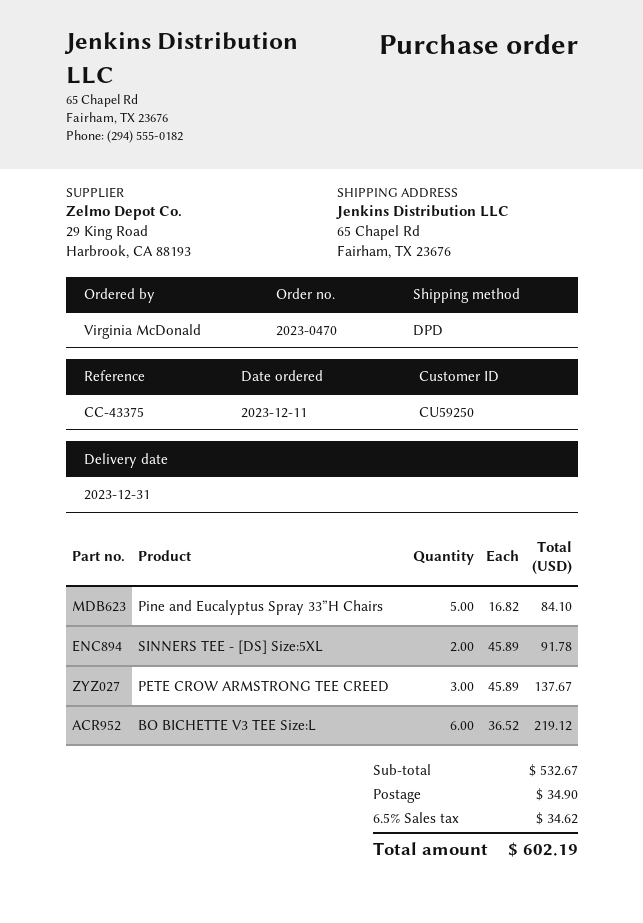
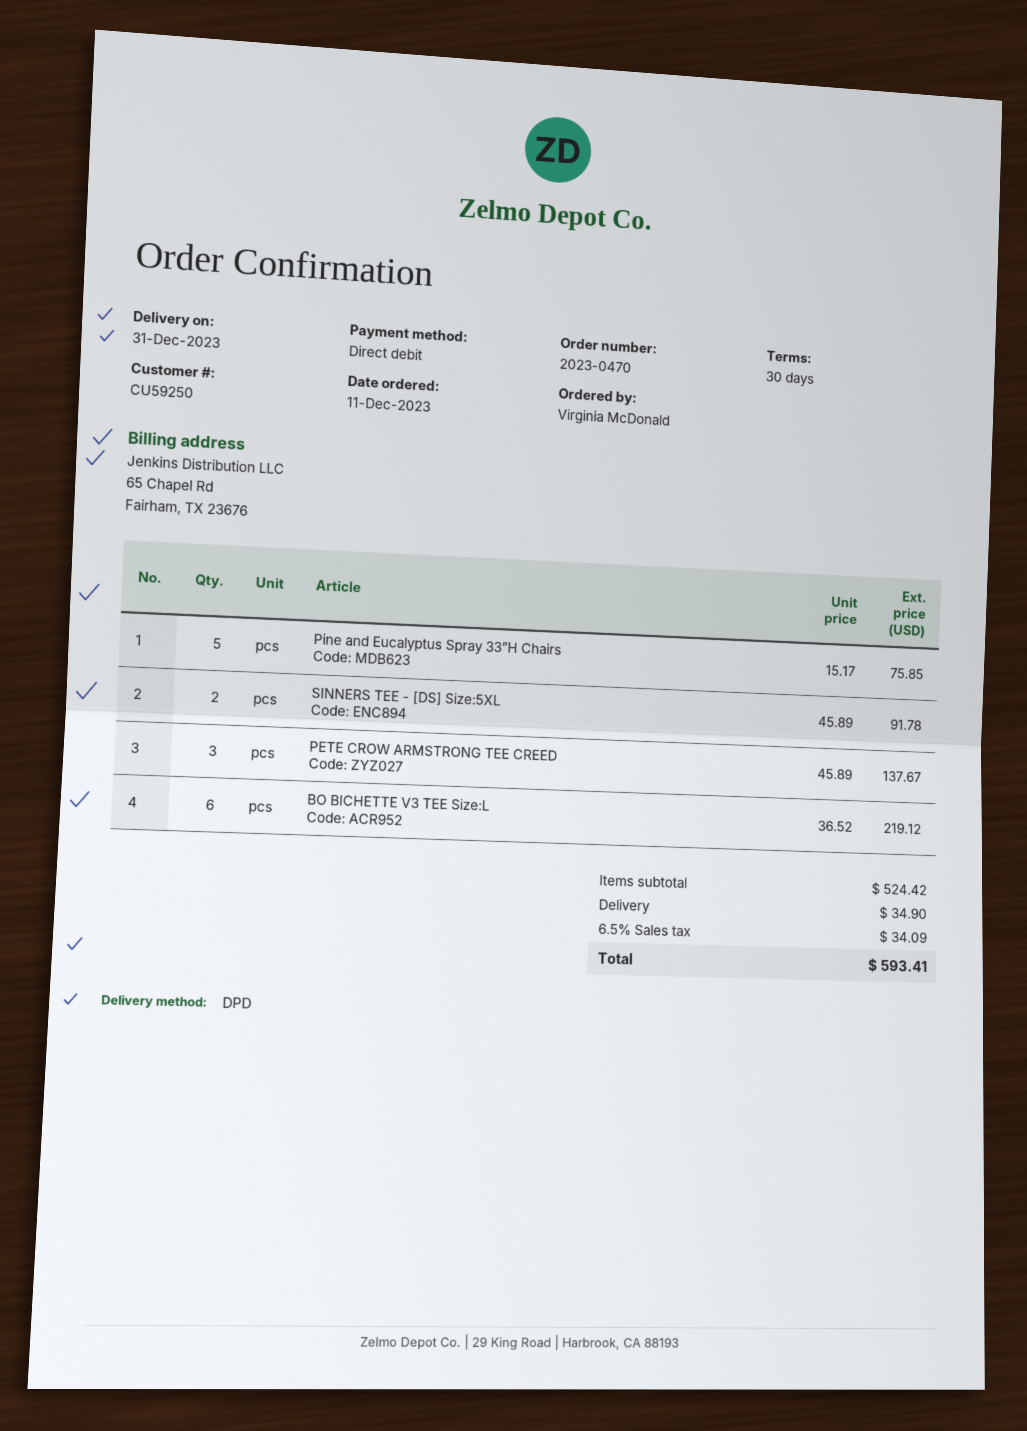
Pine and Eucalyptus Spray 33”H Chairs: 5 x 16.82 = 84.10 -> 5 x 15.17 = 75.85
subtotal: 532.67 -> 524.42
tax: 6.5% = 34.62 -> 6.5% = 34.09
total: 602.19 -> 593.41

